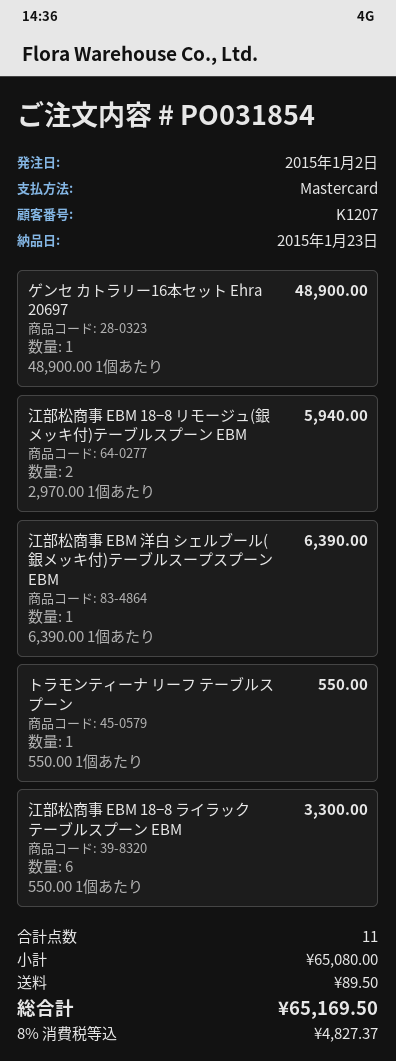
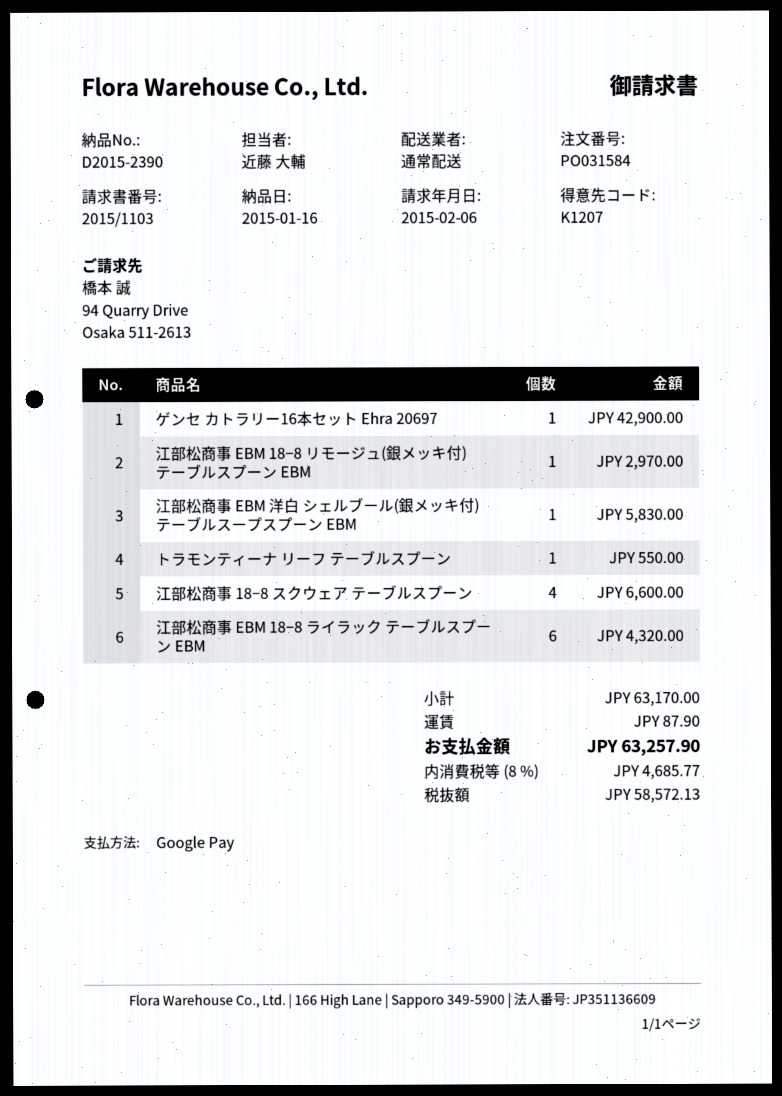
order number: PO031854 -> PO031584
delivery date: 2015-01-23 -> 2015-01-16
payment method: Mastercard -> Google Pay
ゲンセ カトラリー16本セット Ehra 20697: 1 for 48900.00 -> 1 for 42900.00
江部松商事 EBM 18−8 リモージュ(銀メッキ付)テーブルスプーン EBM: 2 for 5940.00 -> 1 for 2970.00
江部松商事 EBM 洋白 シェルブール(銀メッキ付)テーブルスープスプーン EBM: 1 for 6390.00 -> 1 for 5830.00
江部松商事 EBM 18−8 ライラック テーブルスプーン EBM: 6 for 3300.00 -> 6 for 4320.00
江部松商事 18−8 スクウェア テーブルスプーン: none -> 4 for 6600.00
subtotal: 65080.00 -> 63170.00
shipping: 89.50 -> 87.90
tax: 8% = 4827.37 -> 8% = 4685.77
total: 65169.50 -> 63257.90

